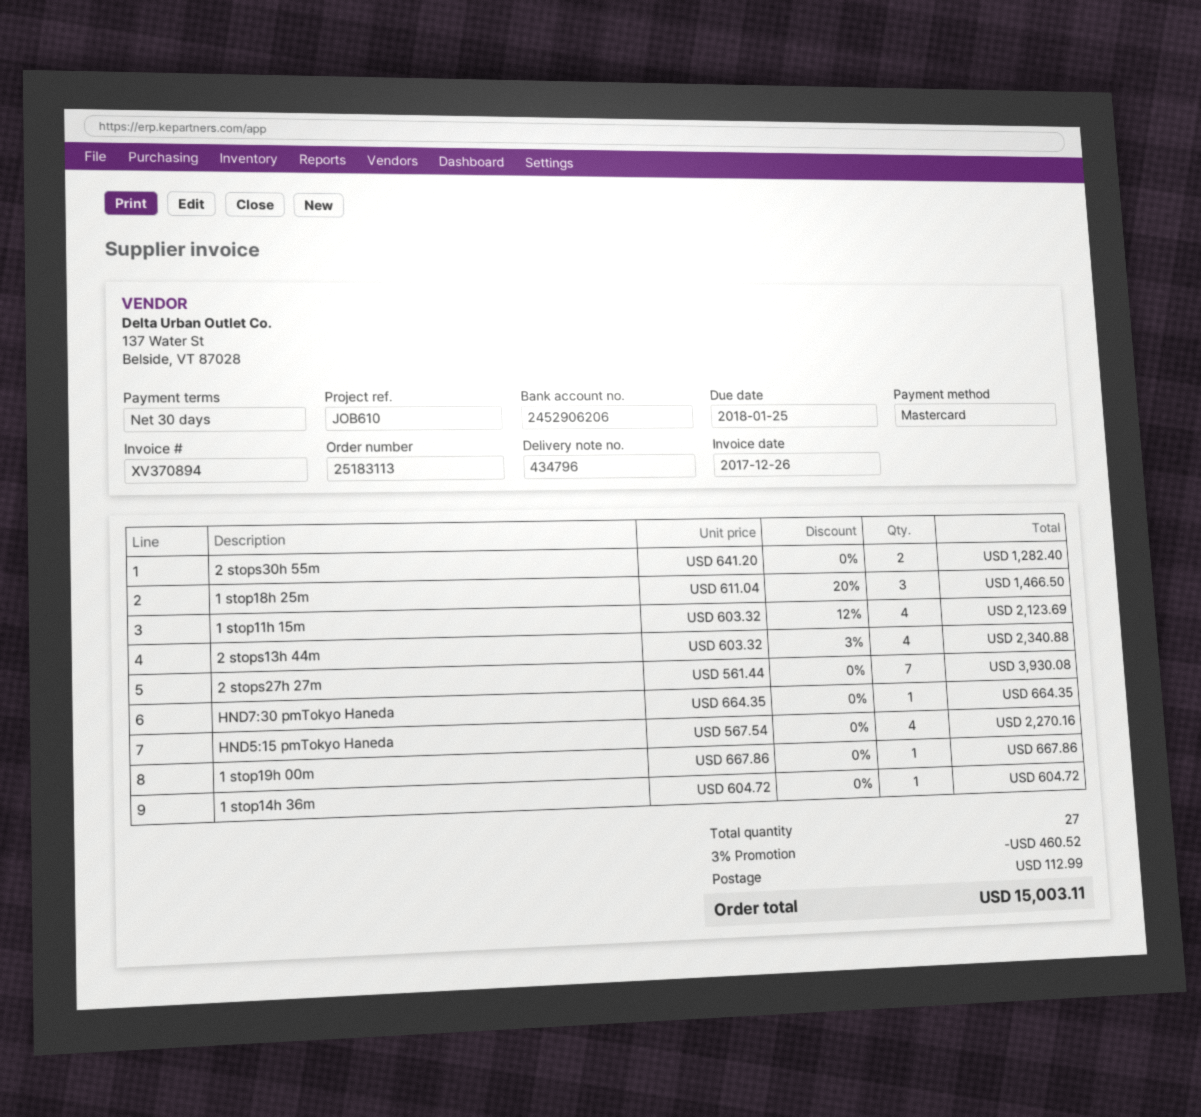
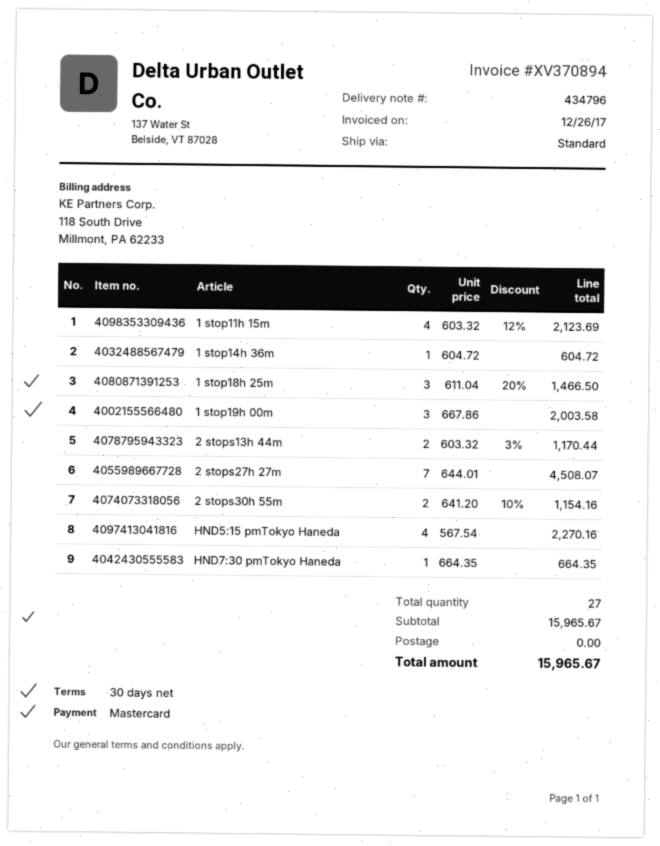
2 stops30h 55m: 2 x 641.20 = 1282.40 -> 2 x 641.20 - 10% = 1154.16
2 stops13h 44m: 4 x 603.32 - 3% = 2340.88 -> 2 x 603.32 - 3% = 1170.44
2 stops27h 27m: 7 x 561.44 = 3930.08 -> 7 x 644.01 = 4508.07
1 stop19h 00m: 1 x 667.86 = 667.86 -> 3 x 667.86 = 2003.58
discount: 3% = 460.52 -> none
shipping: 112.99 -> 0.00
total: 15003.11 -> 15965.67

